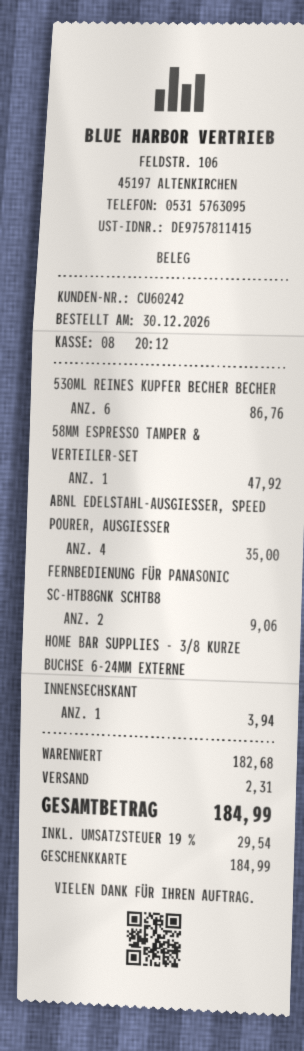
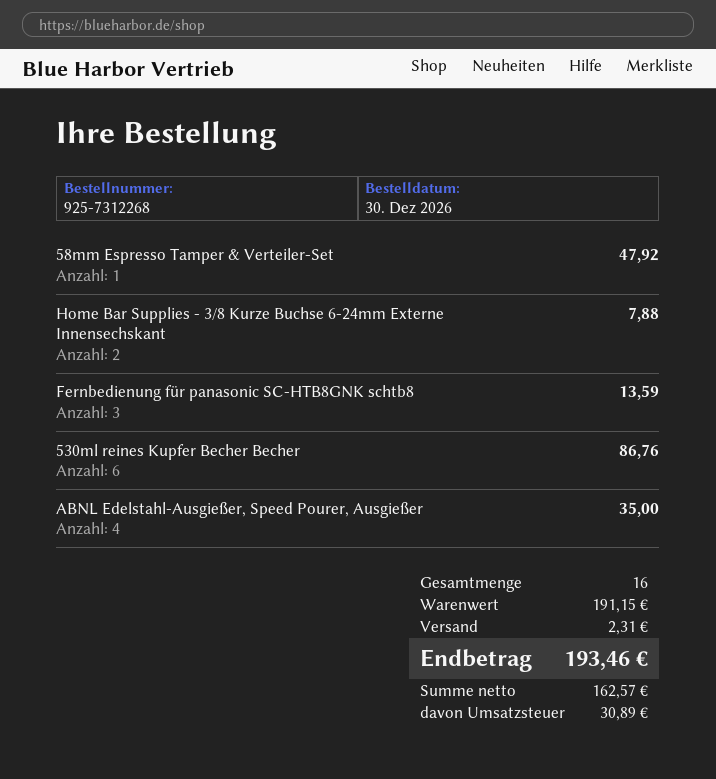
FERNBEDIENUNG FÜR PANASONIC SC-HTB8GNK SCHTB8: 2 for 9.06 -> 3 for 13.59
HOME BAR SUPPLIES - 3/8 KURZE BUCHSE 6-24MM EXTERNE INNENSECHSKANT: 1 for 3.94 -> 2 for 7.88
subtotal: 182.68 -> 191.15
tax: 29.54 -> 30.89
total: 184.99 -> 193.46

